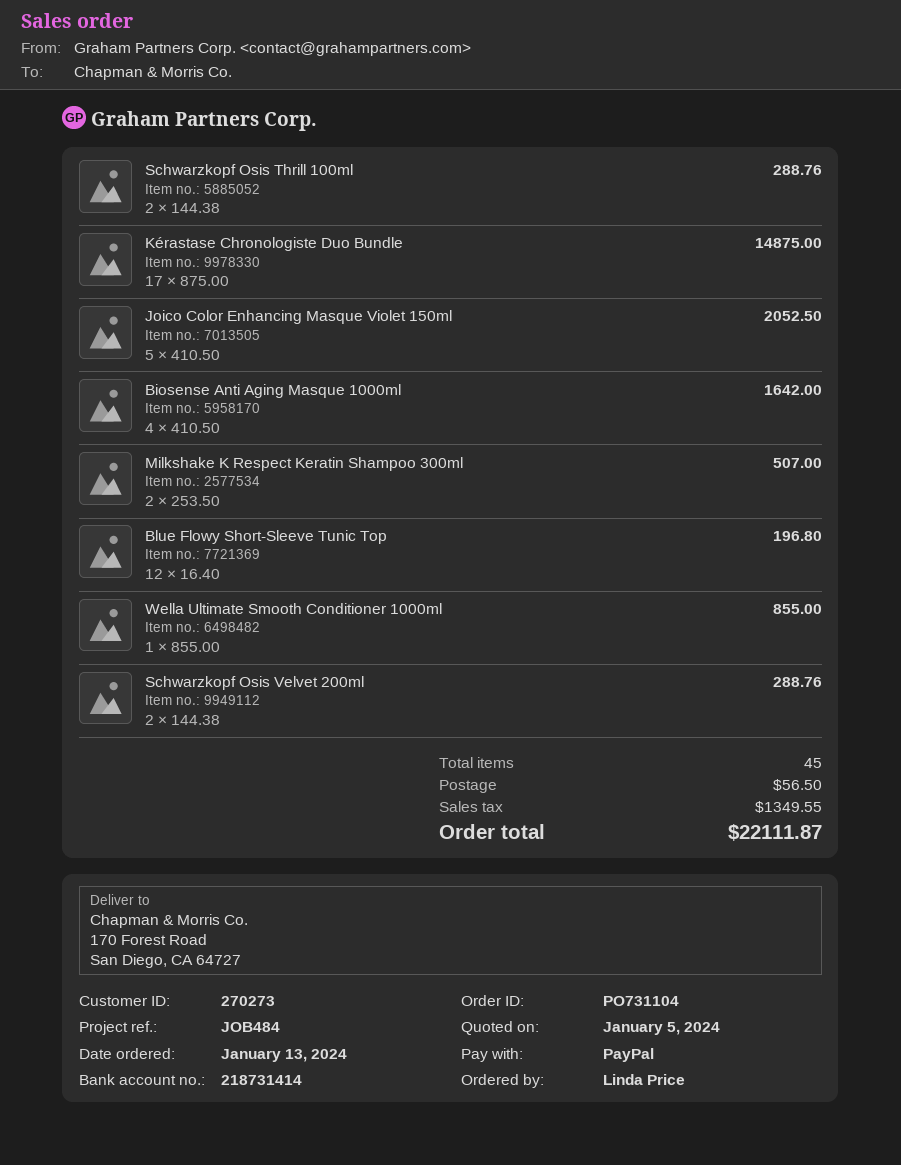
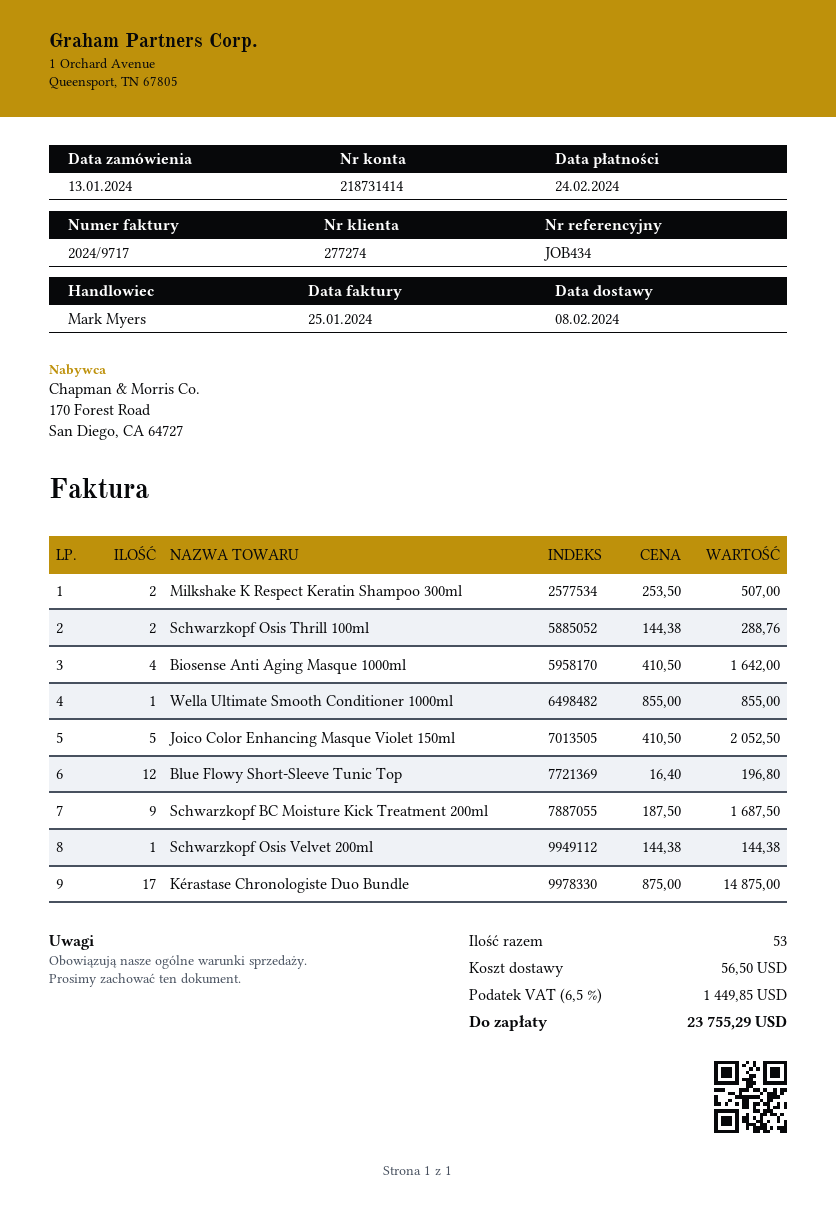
customer number: 270273 -> 277274
reference: JOB484 -> JOB434
Schwarzkopf Osis Velvet 200ml: 2 x 144.38 = 288.76 -> 1 x 144.38 = 144.38
Schwarzkopf BC Moisture Kick Treatment 200ml: none -> 9 x 187.50 = 1687.50
total quantity: 45 -> 53
tax: 1349.55 -> 1449.85
total: 22111.87 -> 23755.29

